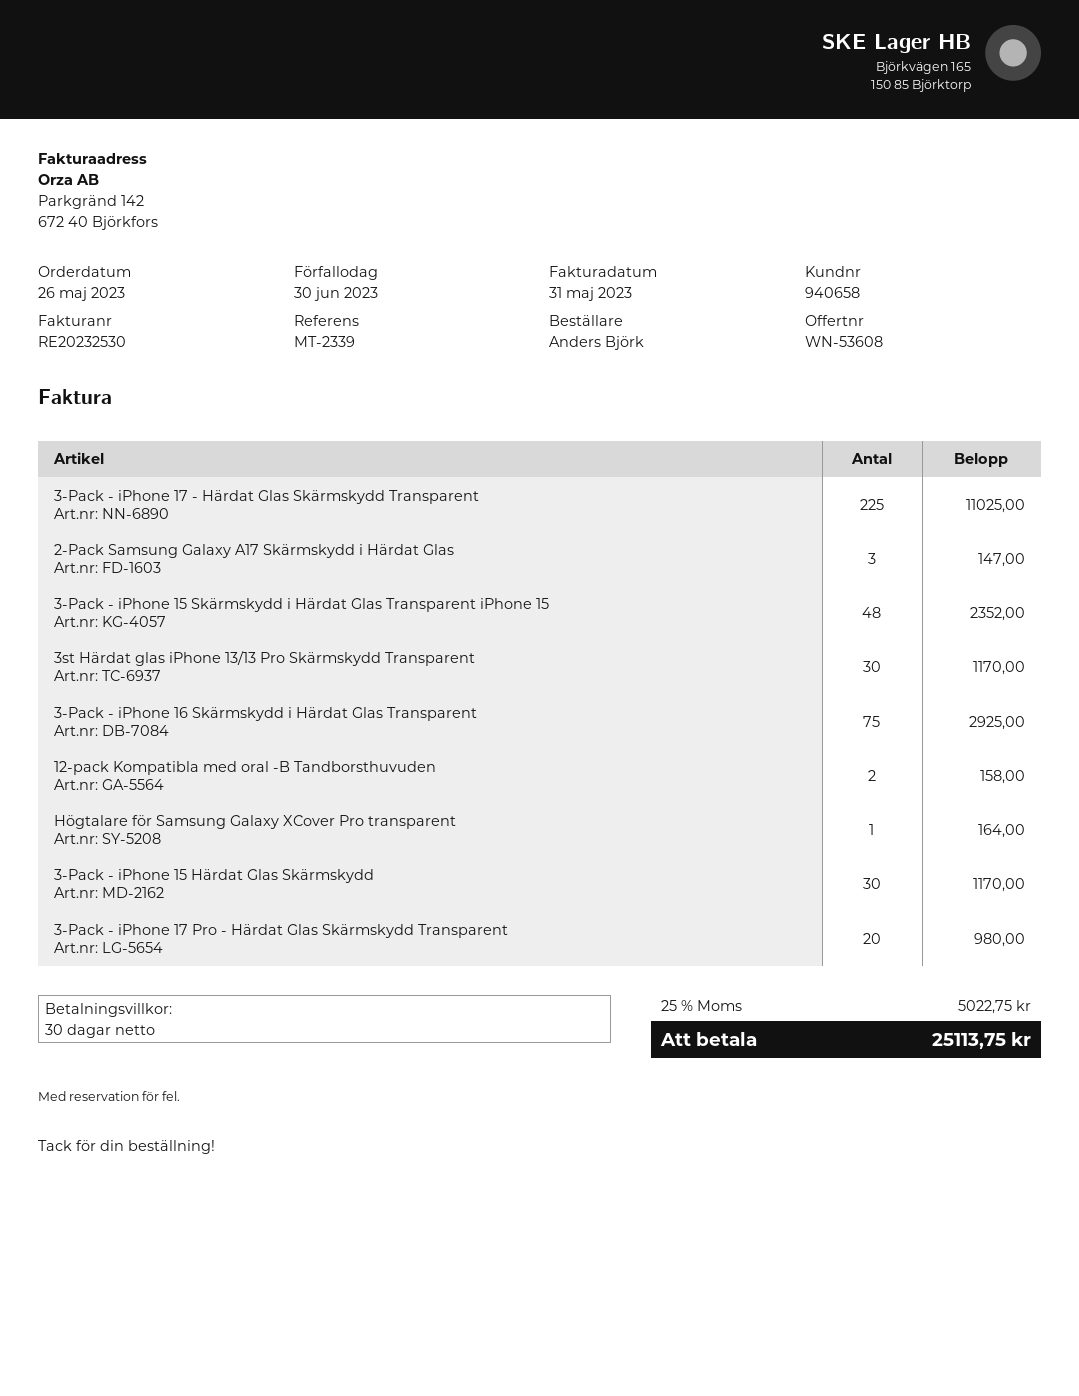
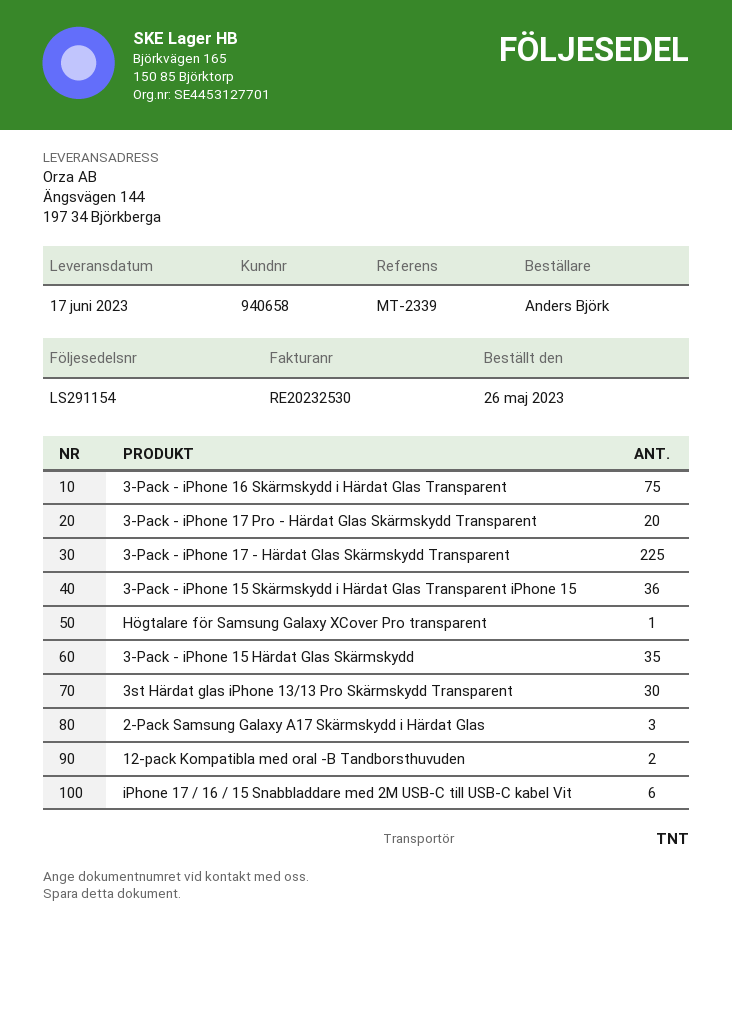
3-Pack - iPhone 15 Skärmskydd i Härdat Glas Transparent iPhone 15: 48 -> 36
3-Pack - iPhone 15 Härdat Glas Skärmskydd: 30 -> 35
iPhone 17 / 16 / 15 Snabbladdare med 2M USB-C till USB-C kabel Vit: none -> 6

